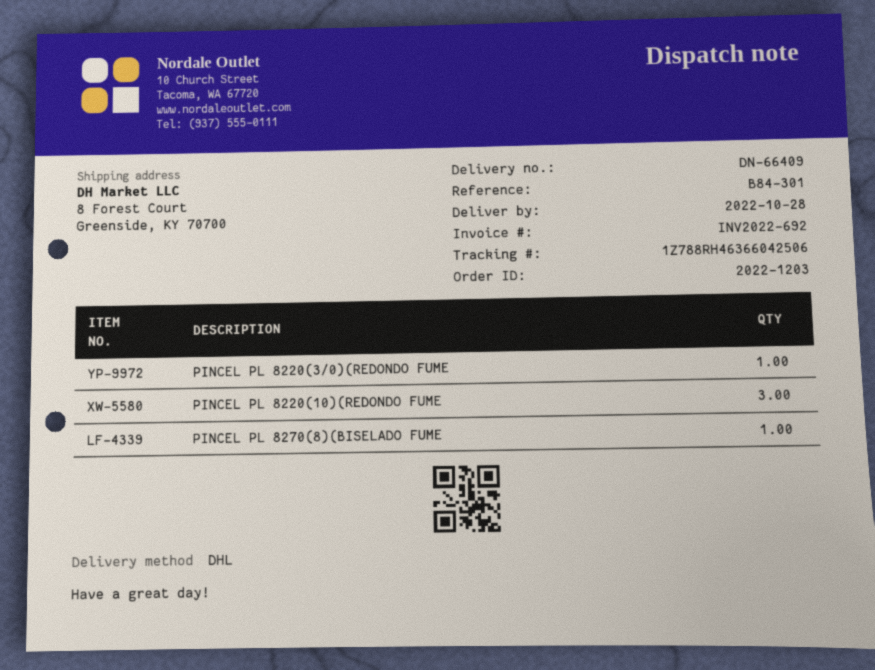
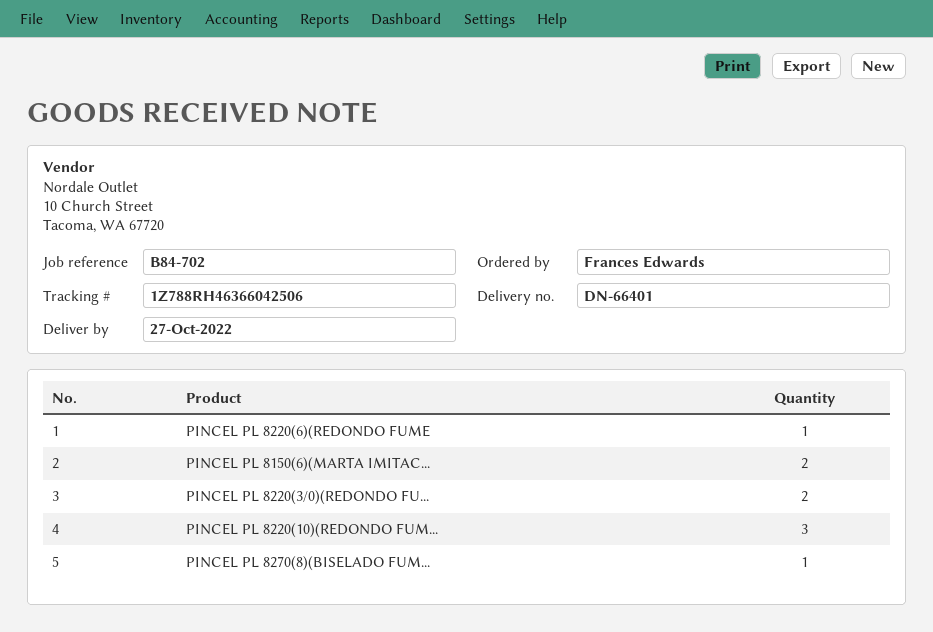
delivery note number: DN-66409 -> DN-66401
delivery date: 2022-10-28 -> 2022-10-27
reference: B84-301 -> B84-702
PINCEL PL 8220(3/0)(REDONDO FUME: 1 -> 2
PINCEL PL 8220(6)(REDONDO FUME: none -> 1
PINCEL PL 8150(6)(MARTA IMITAC...: none -> 2

